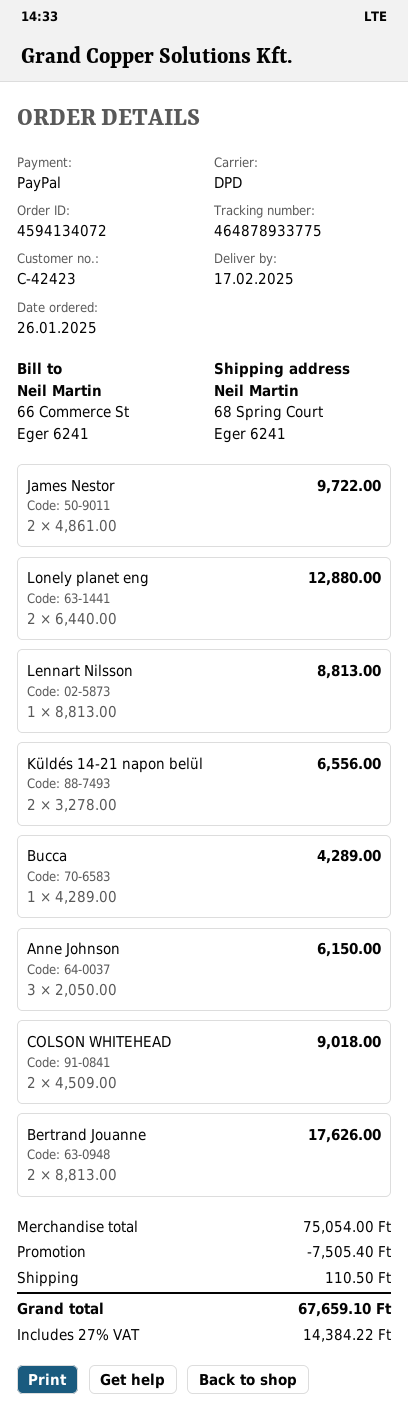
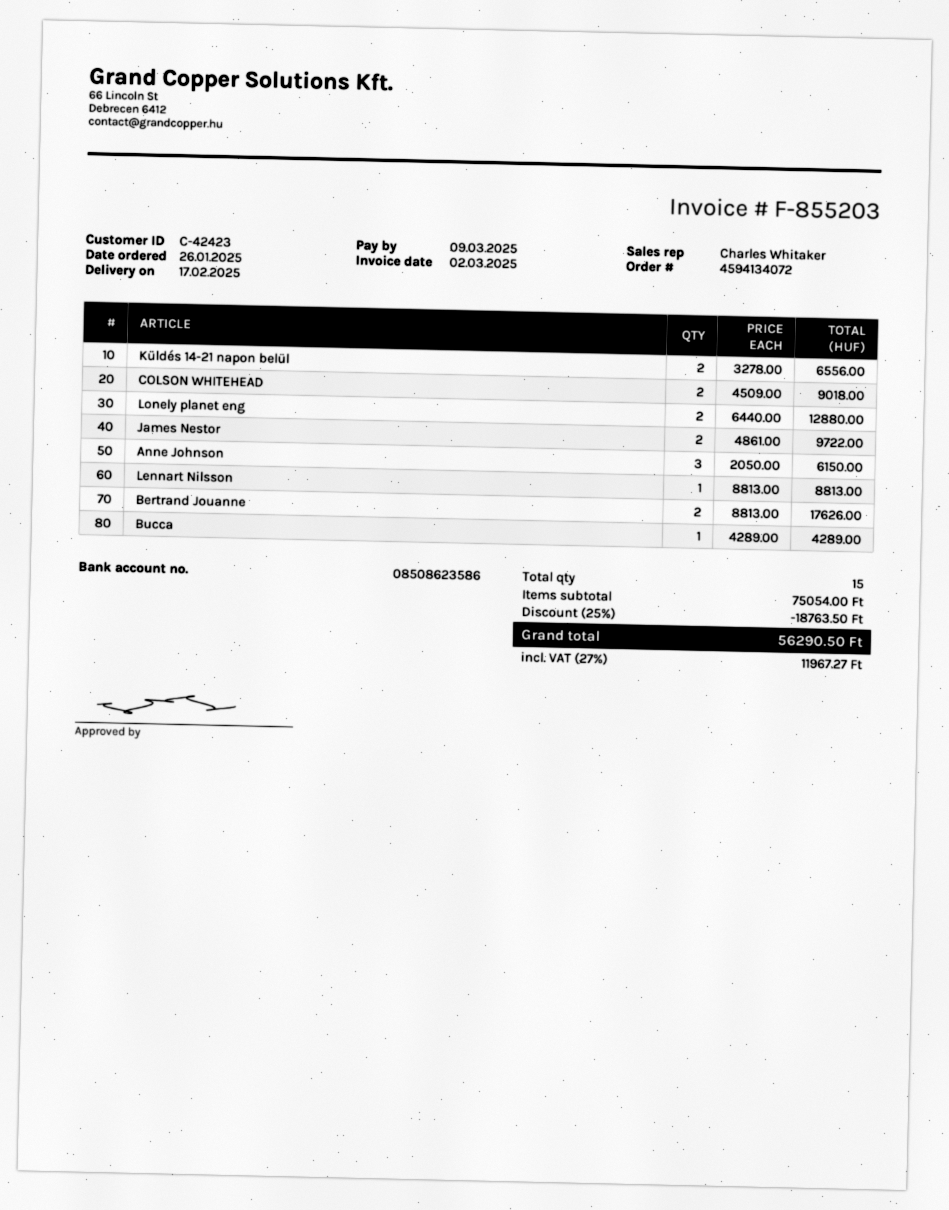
discount: 7505.40 -> 18763.50
shipping: 110.50 -> none
tax: 27% = 14384.22 -> 27% = 11967.27
total: 67659.10 -> 56290.50

